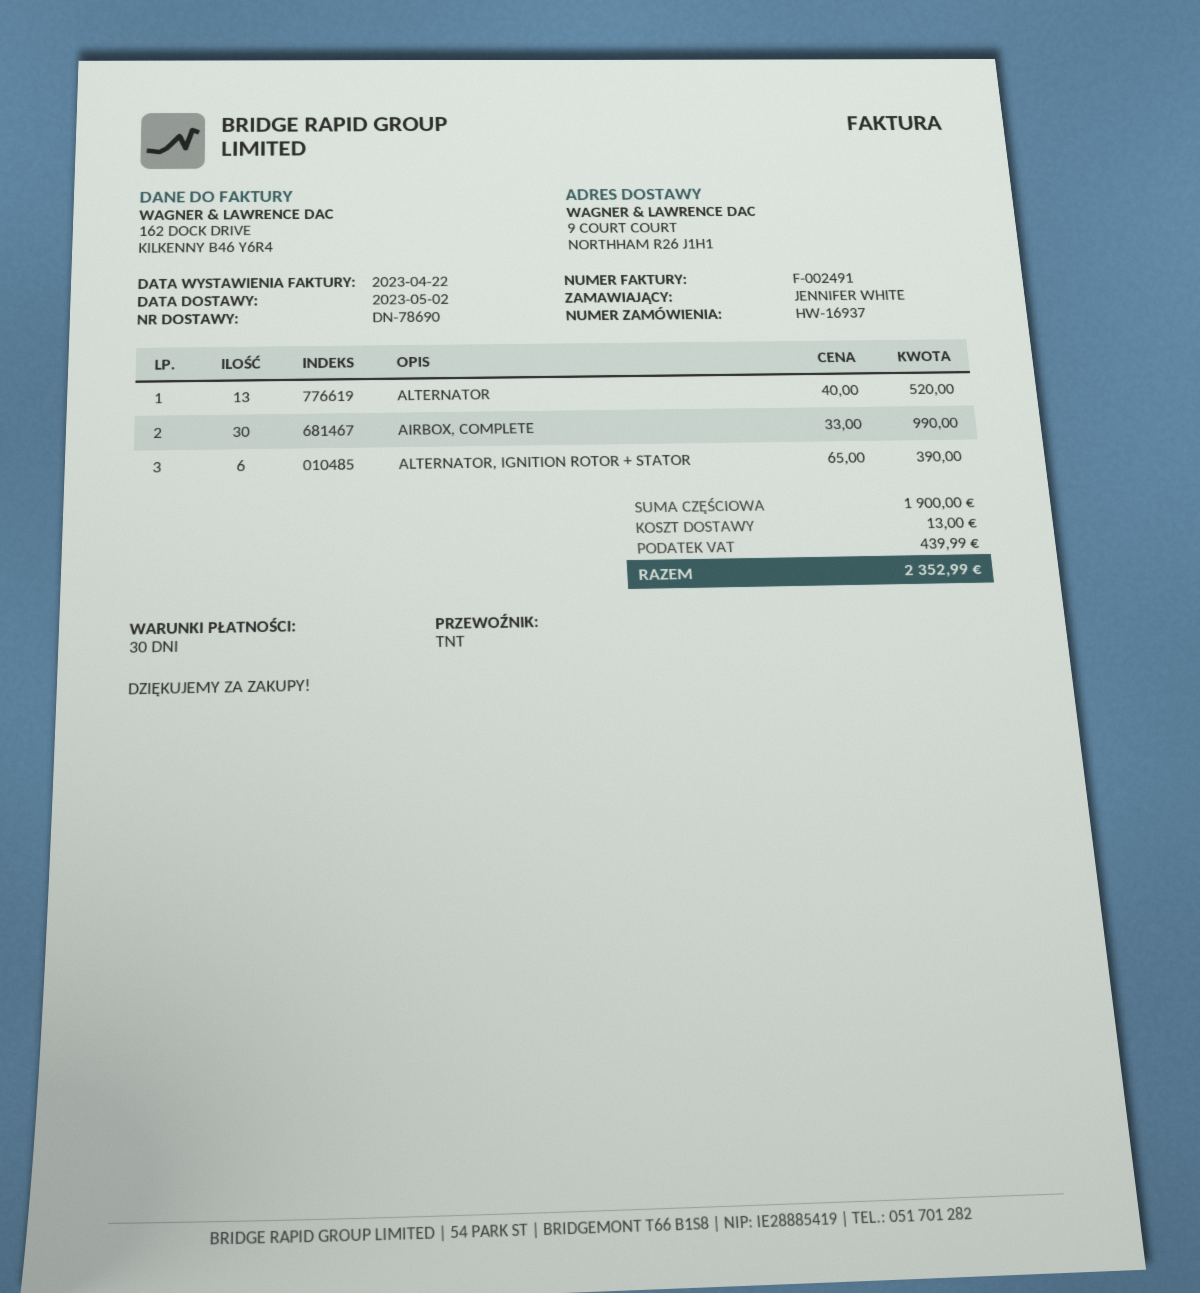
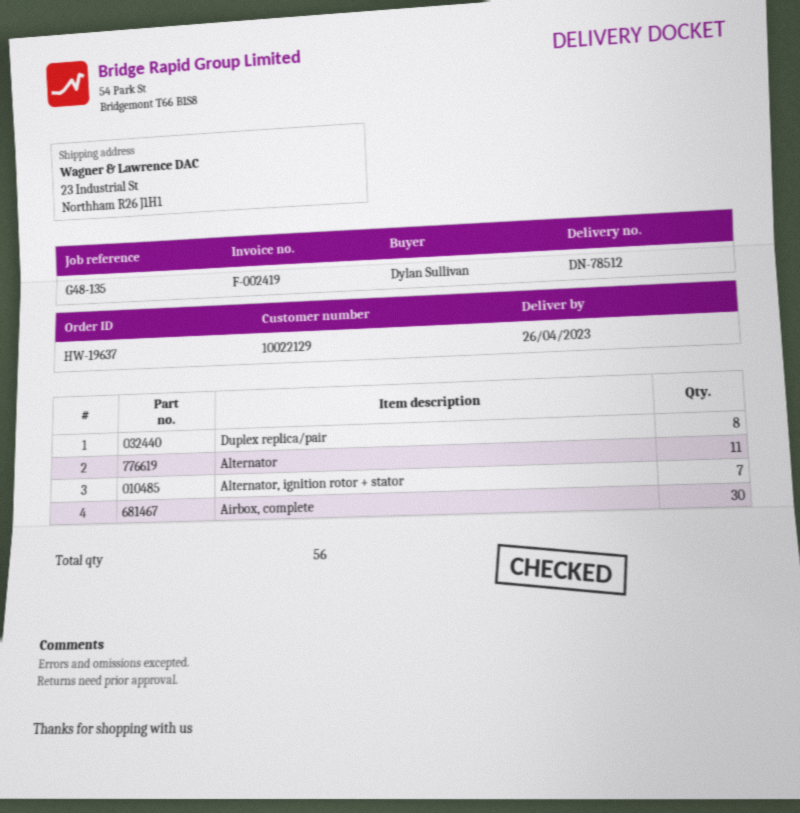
order number: HW-16937 -> HW-19637
delivery note number: DN-78690 -> DN-78512
delivery date: 2023-05-02 -> 2023-04-26
invoice number: F-002491 -> F-002419
ordered by: JENNIFER WHITE -> Dylan Sullivan
ship to: 9 COURT COURT, NORTHHAM R26 J1H1 -> 23 Industrial St, Northham R26 J1H1
ALTERNATOR: 13 -> 11
ALTERNATOR, IGNITION ROTOR + STATOR: 6 -> 7
Duplex replica/pair: none -> 8

